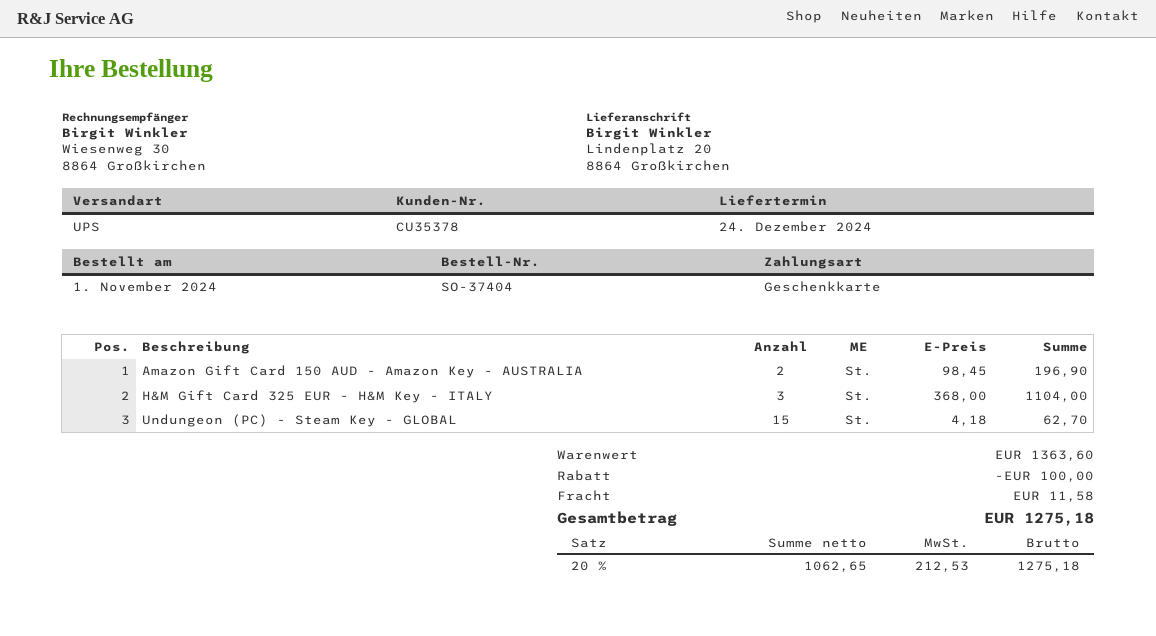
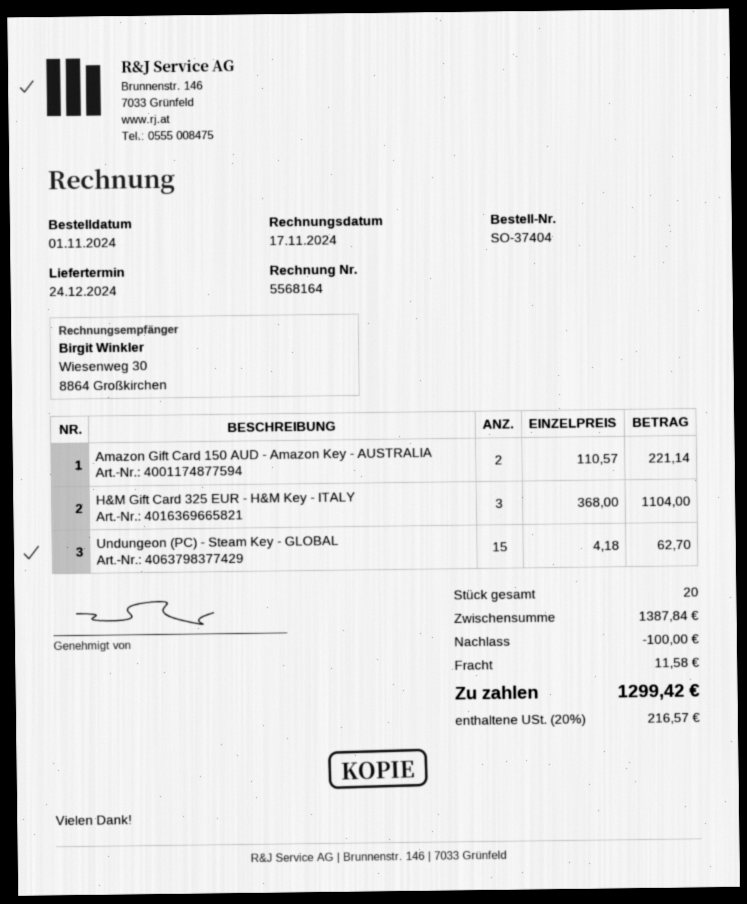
Amazon Gift Card 150 AUD - Amazon Key - AUSTRALIA: 2 x 98.45 = 196.90 -> 2 x 110.57 = 221.14
subtotal: 1363.60 -> 1387.84
tax: 20% = 212.53 -> 20% = 216.57
total: 1275.18 -> 1299.42

